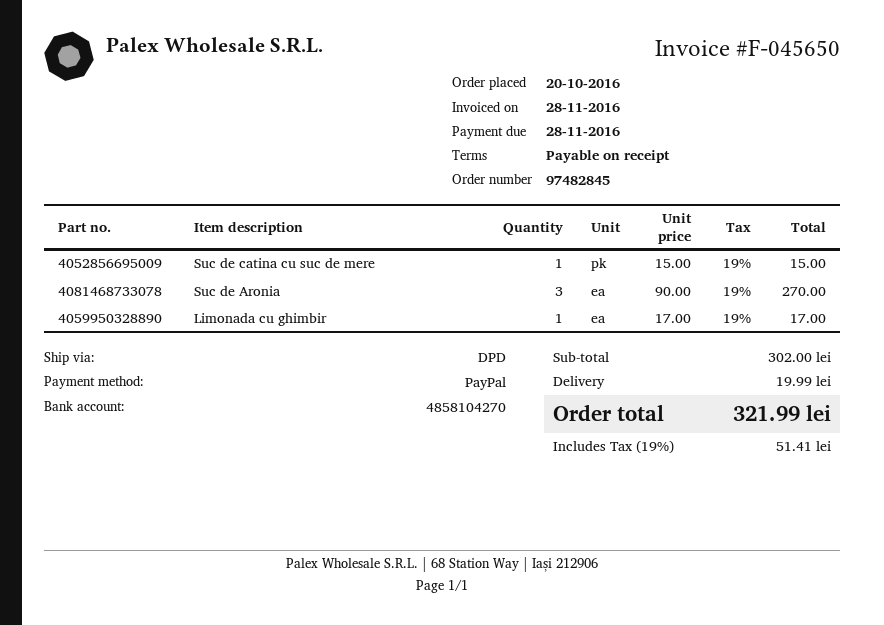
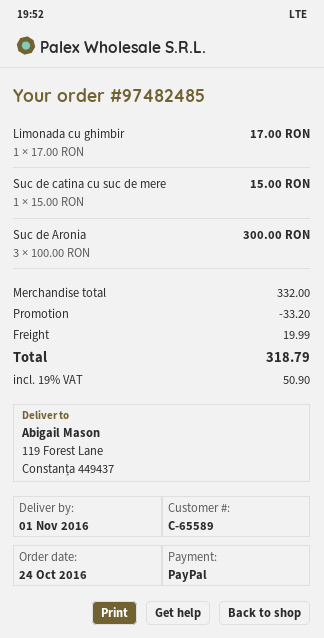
order number: 97482845 -> 97482485
order date: 2016-10-20 -> 2016-10-24
Suc de Aronia: 3 x 90.00 = 270.00 -> 3 x 100.00 = 300.00
subtotal: 302.00 -> 332.00
discount: none -> 33.20
tax: 19% = 51.41 -> 19% = 50.90
total: 321.99 -> 318.79

